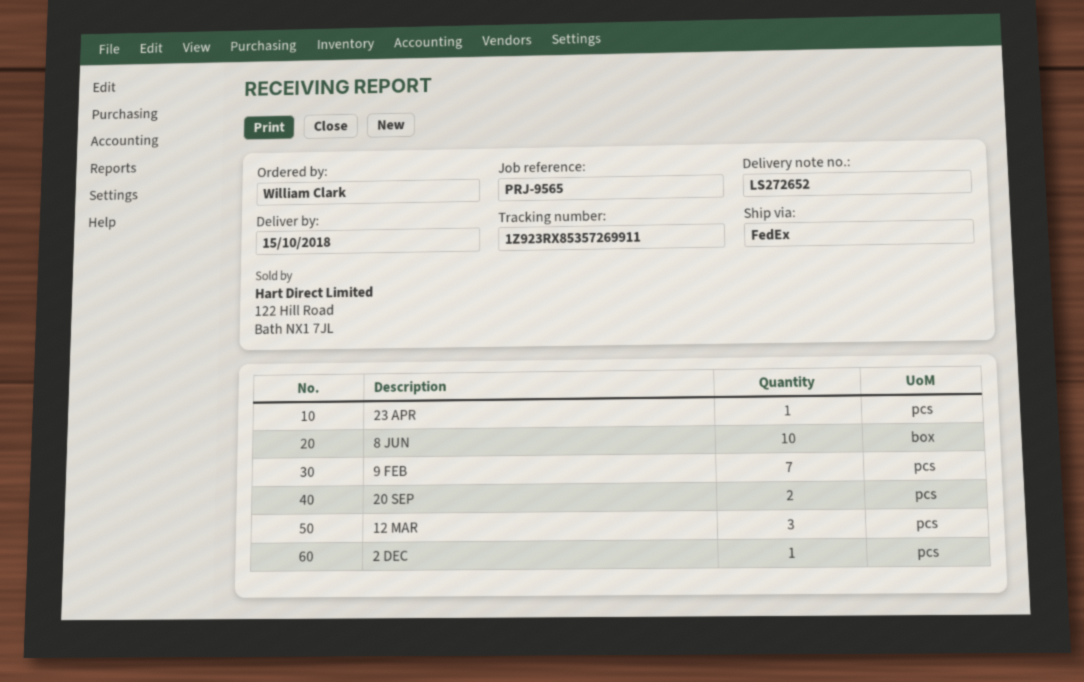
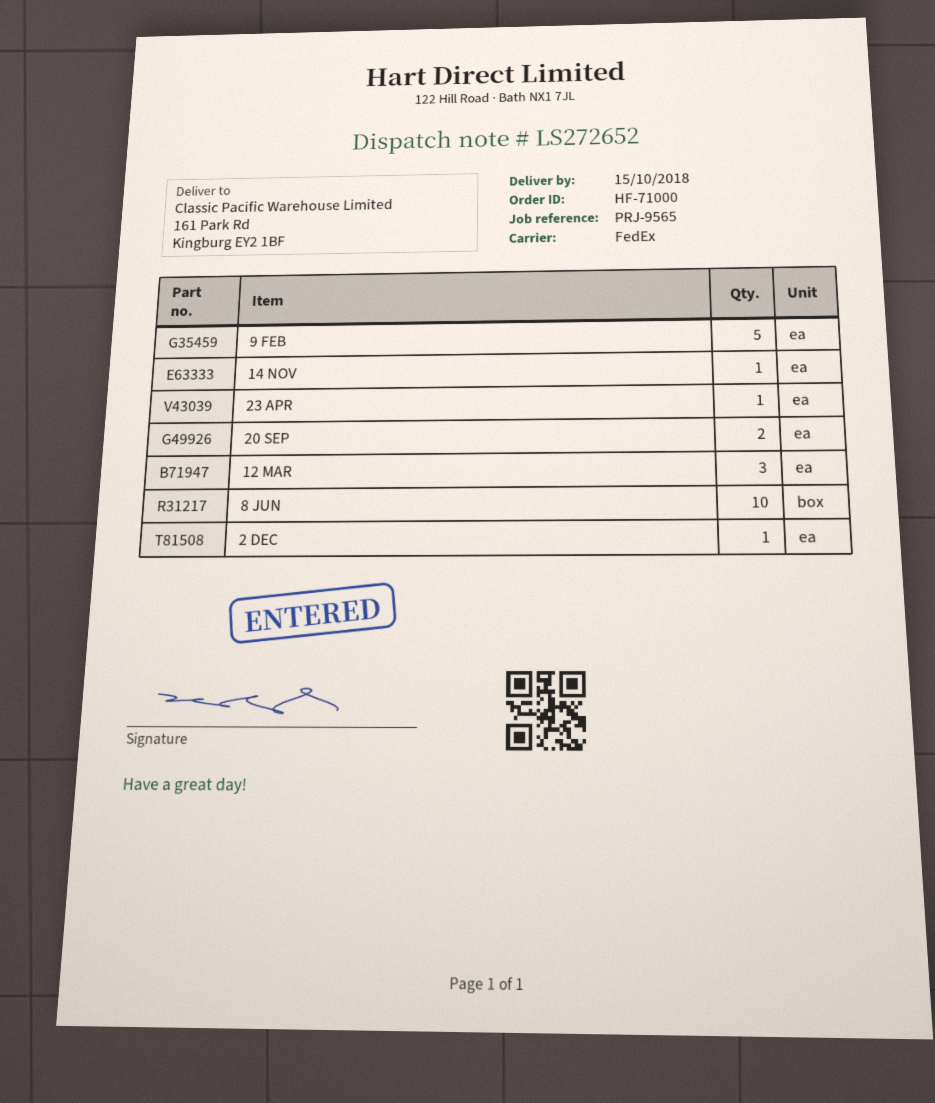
9 FEB: 7 -> 5
14 NOV: none -> 1

